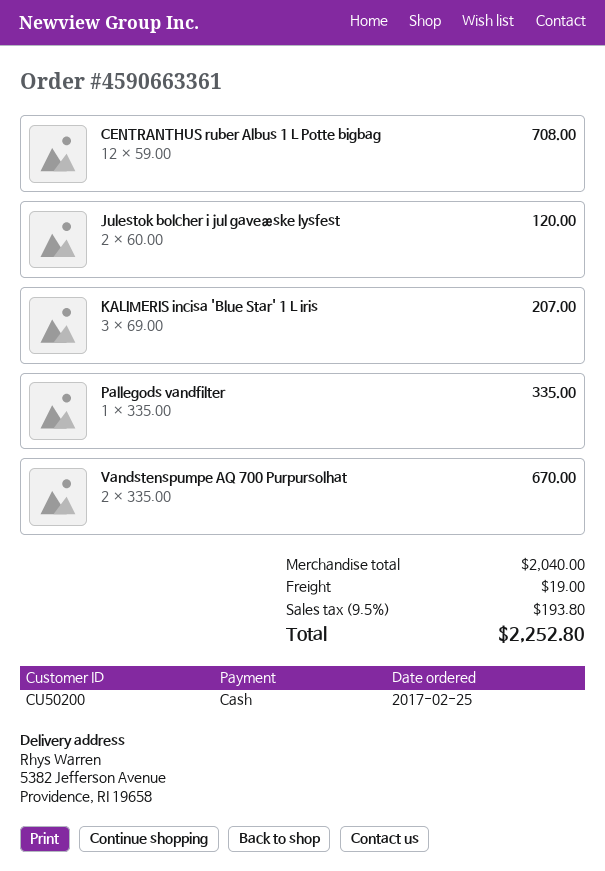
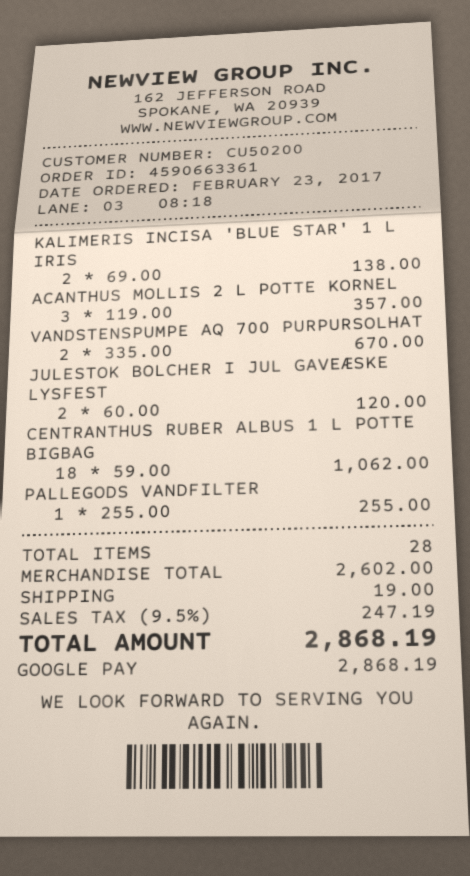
order date: 2017-02-25 -> 2017-02-23
payment method: cash -> Google Pay
CENTRANTHUS ruber Albus 1 L Potte bigbag: 12 x 59.00 = 708.00 -> 18 x 59.00 = 1062.00
KALIMERIS incisa 'Blue Star' 1 L iris: 3 x 69.00 = 207.00 -> 2 x 69.00 = 138.00
Pallegods vandfilter: 1 x 335.00 = 335.00 -> 1 x 255.00 = 255.00
ACANTHUS MOLLIS 2 L POTTE KORNEL: none -> 3 x 119.00 = 357.00
subtotal: 2040.00 -> 2602.00
tax: 9.5% = 193.80 -> 9.5% = 247.19
total: 2252.80 -> 2868.19

